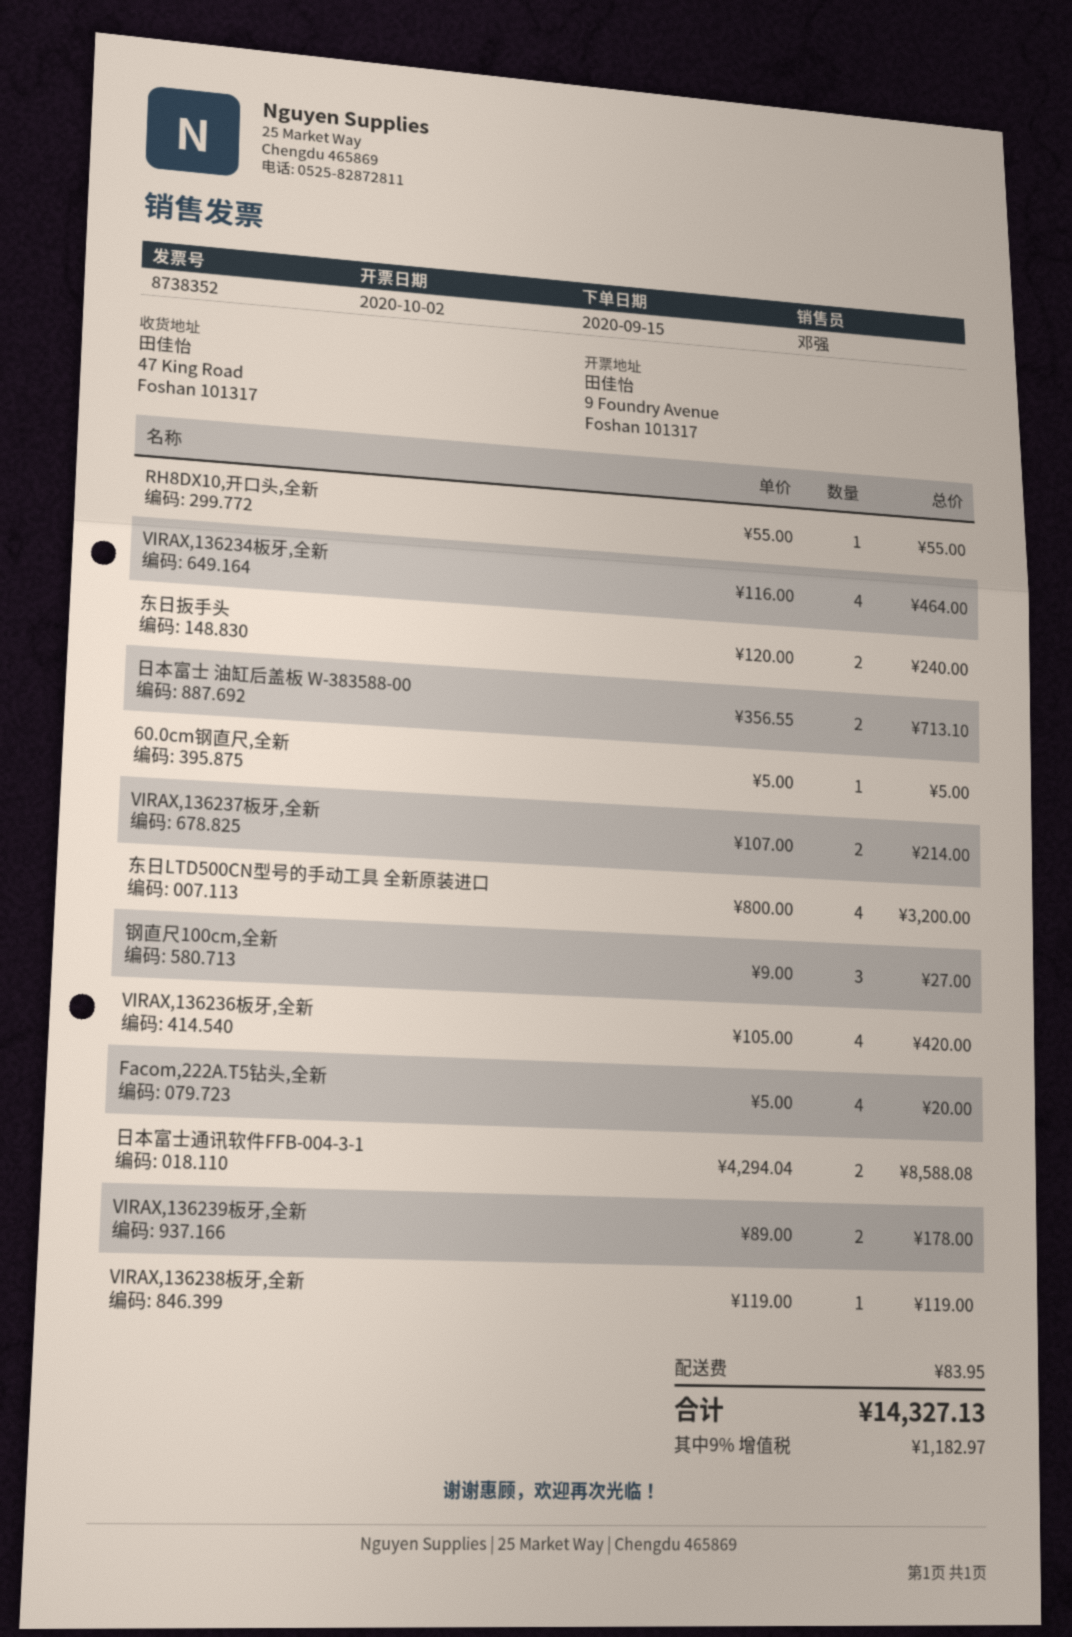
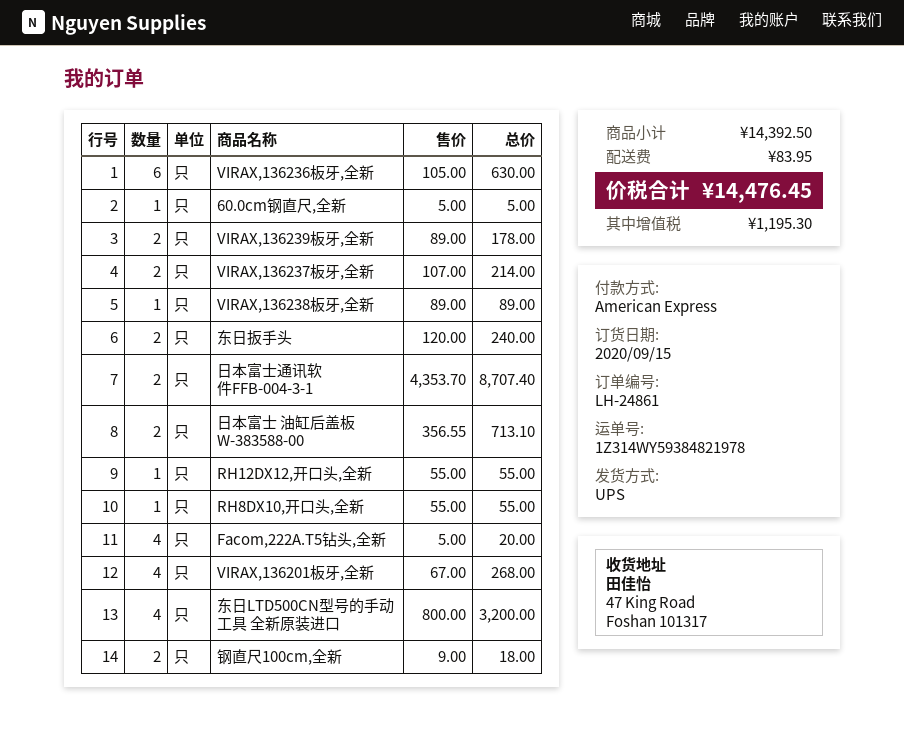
VIRAX,136234板牙,全新: 4 x 116.00 = 464.00 -> none
钢直尺100cm,全新: 3 x 9.00 = 27.00 -> 2 x 9.00 = 18.00
VIRAX,136236板牙,全新: 4 x 105.00 = 420.00 -> 6 x 105.00 = 630.00
日本富士通讯软件FFB-004-3-1: 2 x 4294.04 = 8588.08 -> 2 x 4353.70 = 8707.40
VIRAX,136238板牙,全新: 1 x 119.00 = 119.00 -> 1 x 89.00 = 89.00
RH12DX12,开口头,全新: none -> 1 x 55.00 = 55.00
VIRAX,136201板牙,全新: none -> 4 x 67.00 = 268.00
tax: 1182.97 -> 1195.30
total: 14327.13 -> 14476.45

